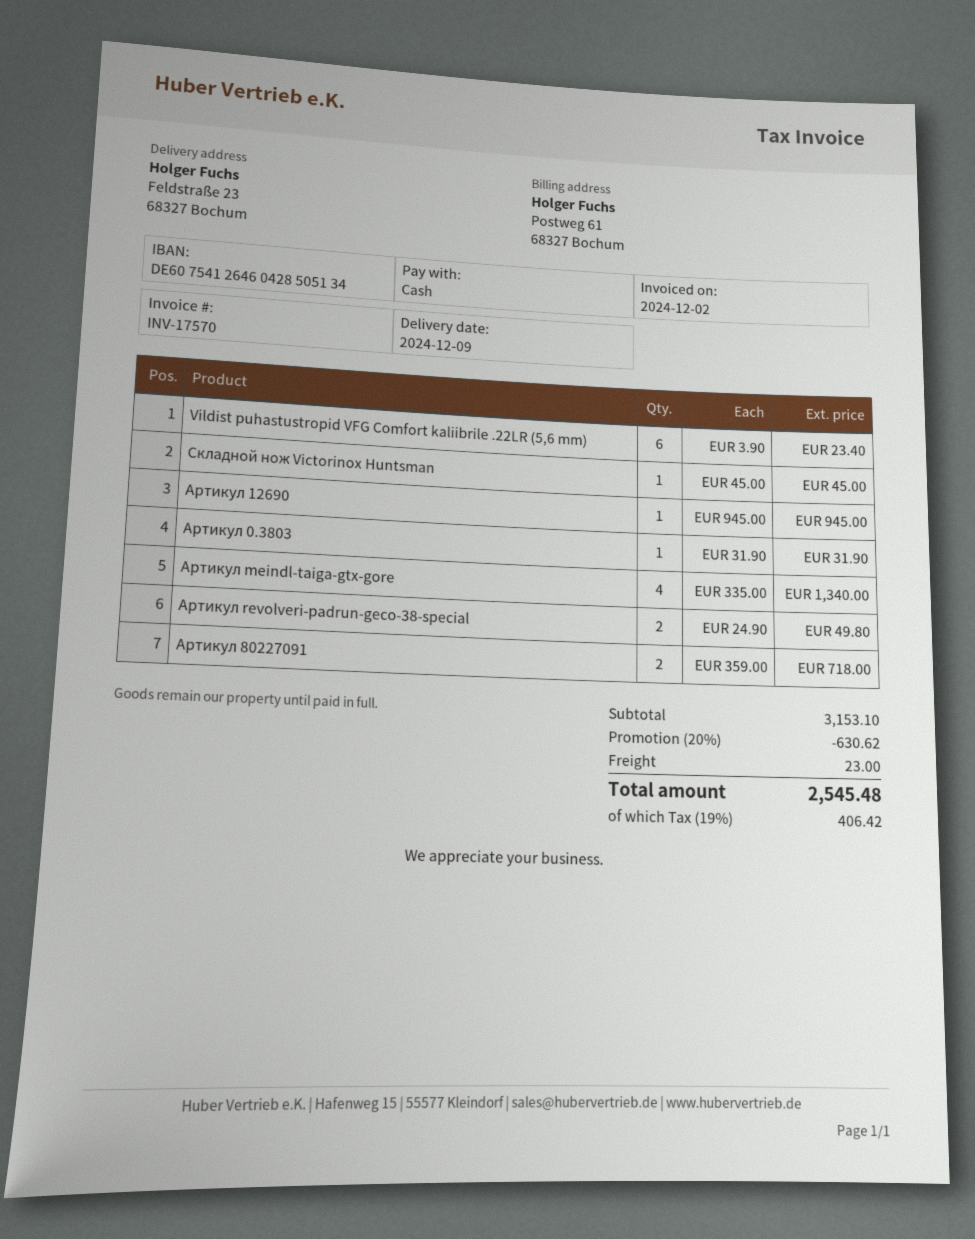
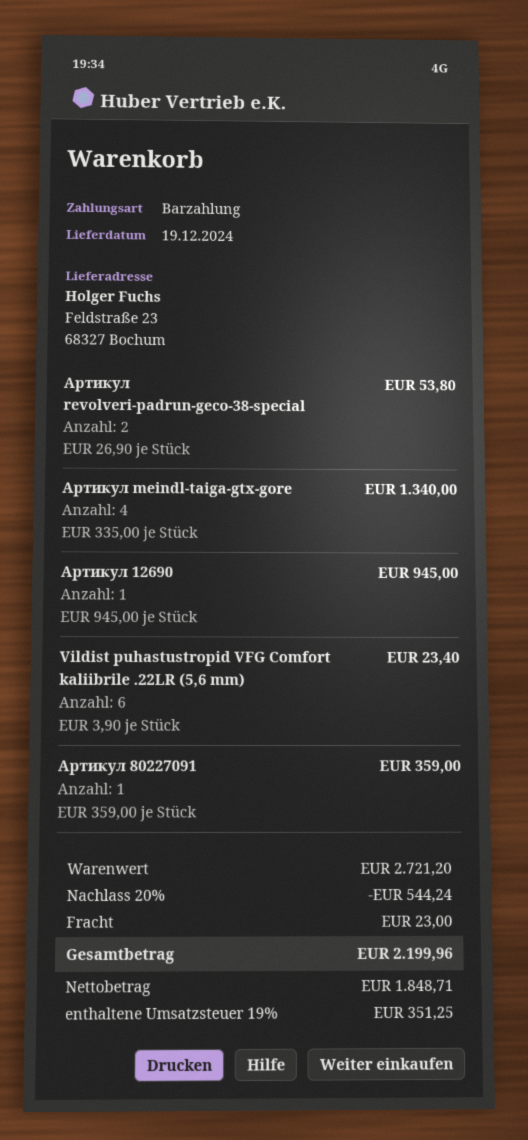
delivery date: 2024-12-09 -> 2024-12-19
Складной нож Victorinox Huntsman: 1 x 45.00 = 45.00 -> none
Артикул 0.3803: 1 x 31.90 = 31.90 -> none
Артикул revolveri-padrun-geco-38-special: 2 x 24.90 = 49.80 -> 2 x 26.90 = 53.80
Артикул 80227091: 2 x 359.00 = 718.00 -> 1 x 359.00 = 359.00
subtotal: 3153.10 -> 2721.20
discount: 20% = 630.62 -> 20% = 544.24
tax: 19% = 406.42 -> 19% = 351.25
total: 2545.48 -> 2199.96

